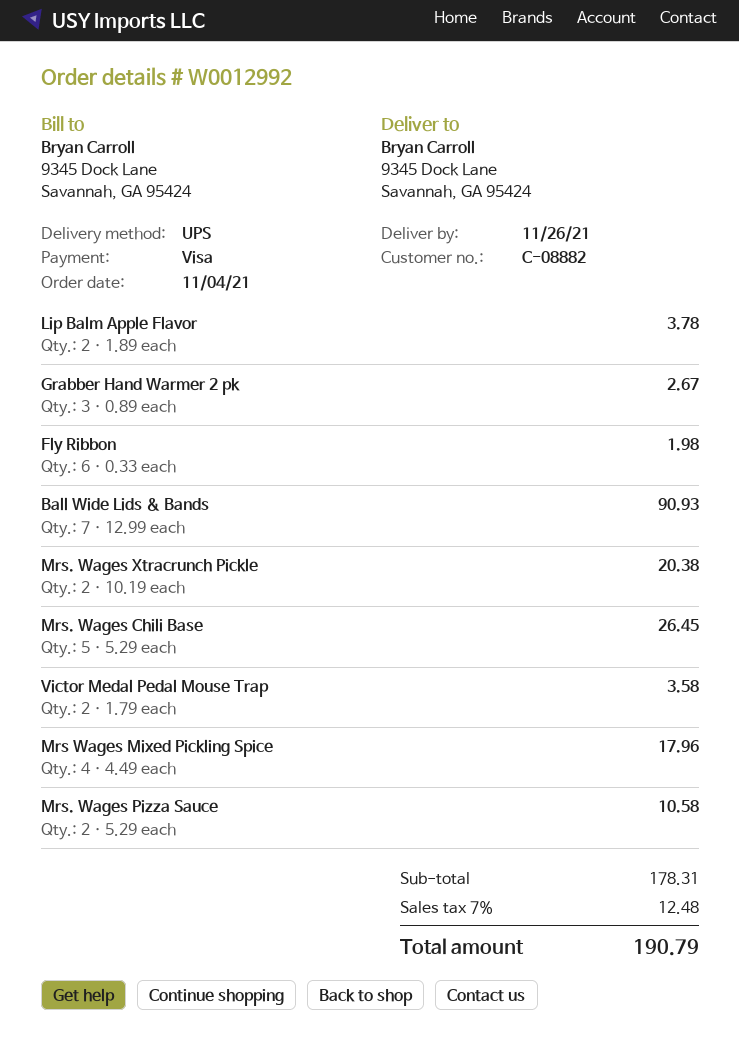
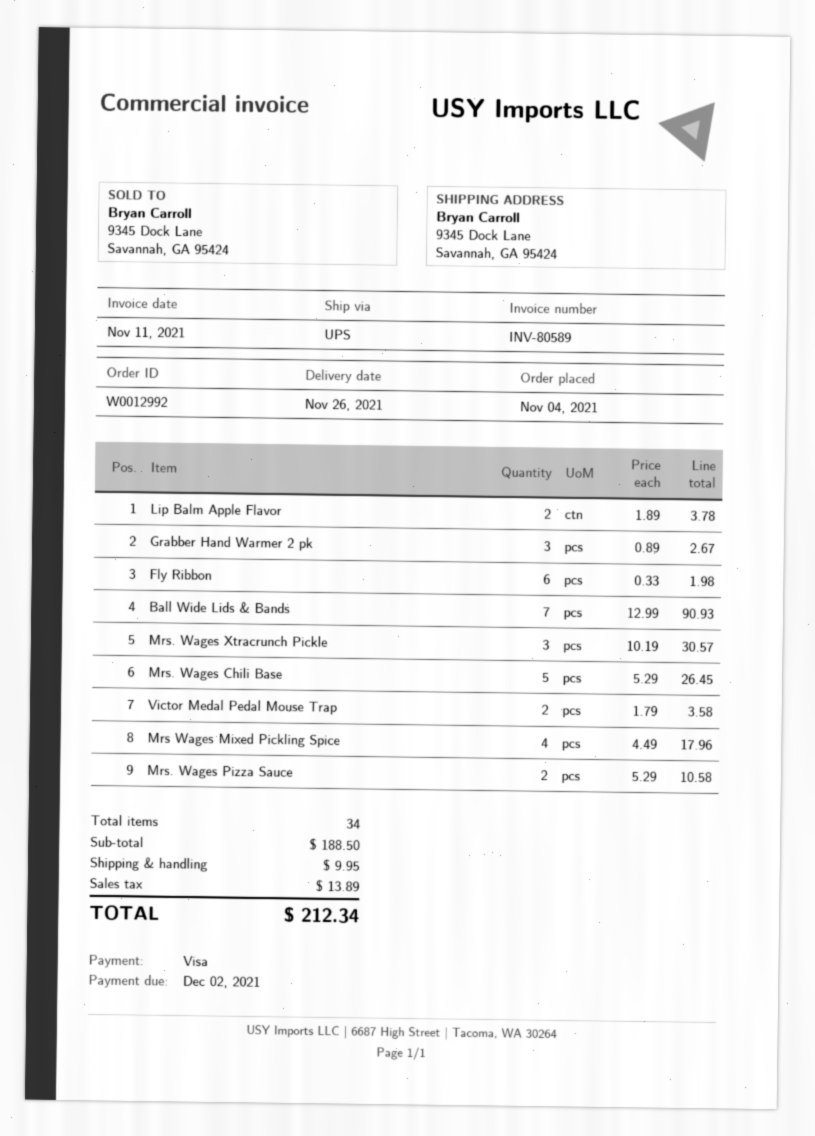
Mrs. Wages Xtracrunch Pickle: 2 x 10.19 = 20.38 -> 3 x 10.19 = 30.57
subtotal: 178.31 -> 188.50
shipping: none -> 9.95
tax: 12.48 -> 13.89
total: 190.79 -> 212.34

